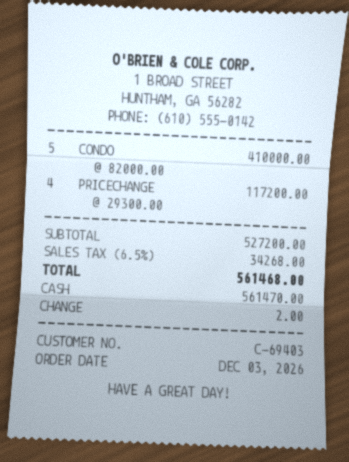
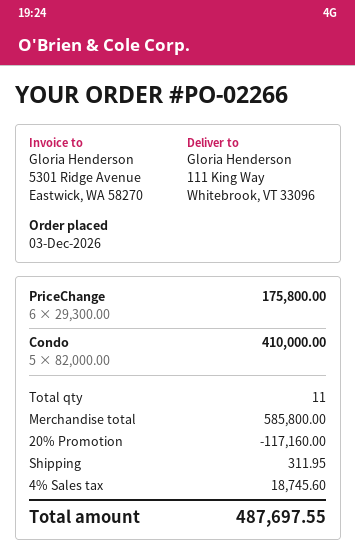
PRICECHANGE: 4 x 29300.00 = 117200.00 -> 6 x 29300.00 = 175800.00
subtotal: 527200.00 -> 585800.00
discount: none -> 20% = 117160.00
shipping: none -> 311.95
tax: 6.5% = 34268.00 -> 4% = 18745.60
total: 561468.00 -> 487697.55

